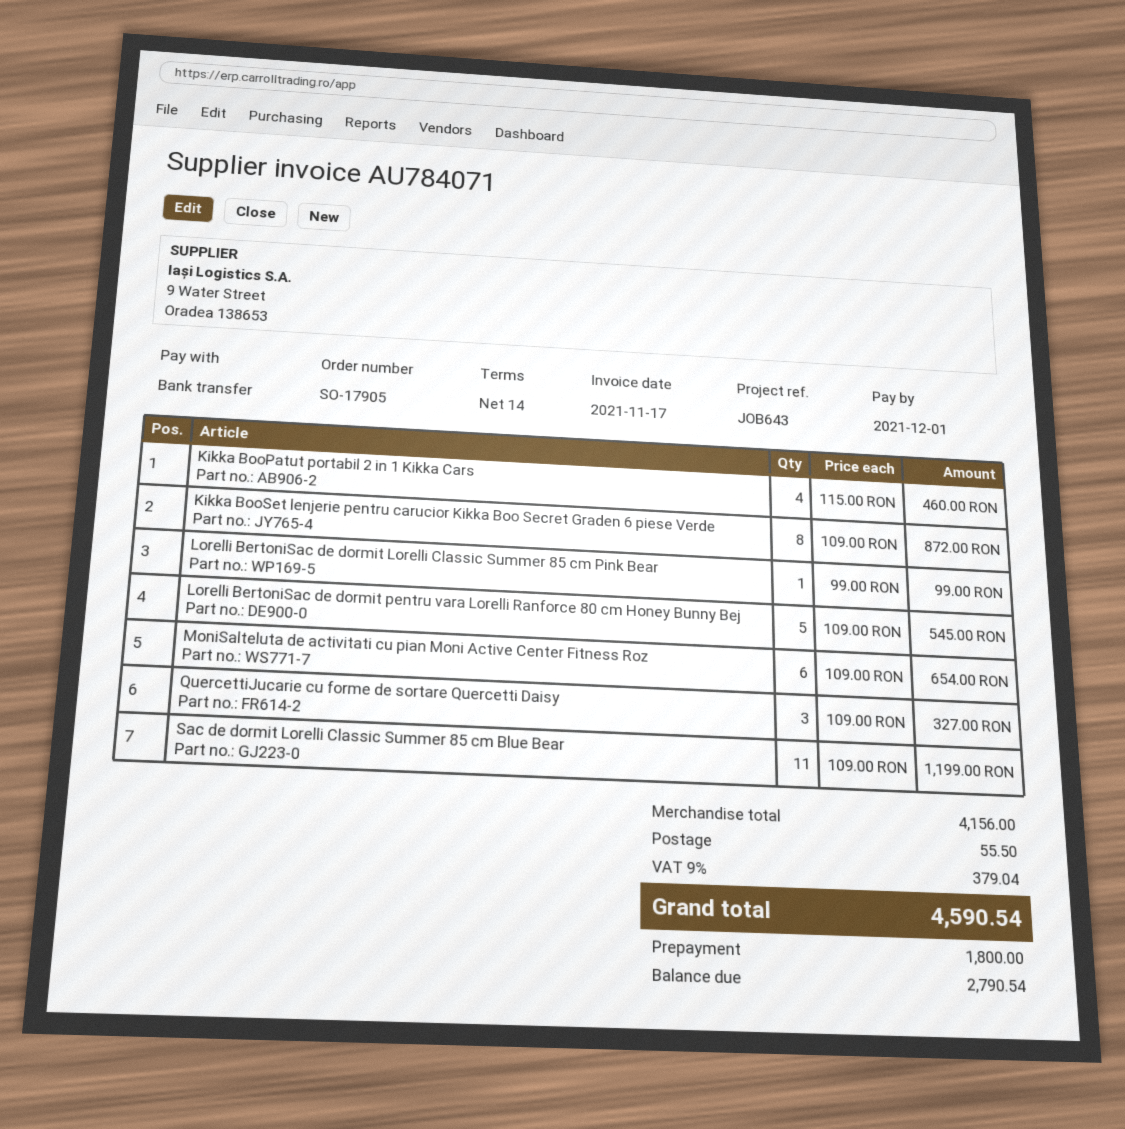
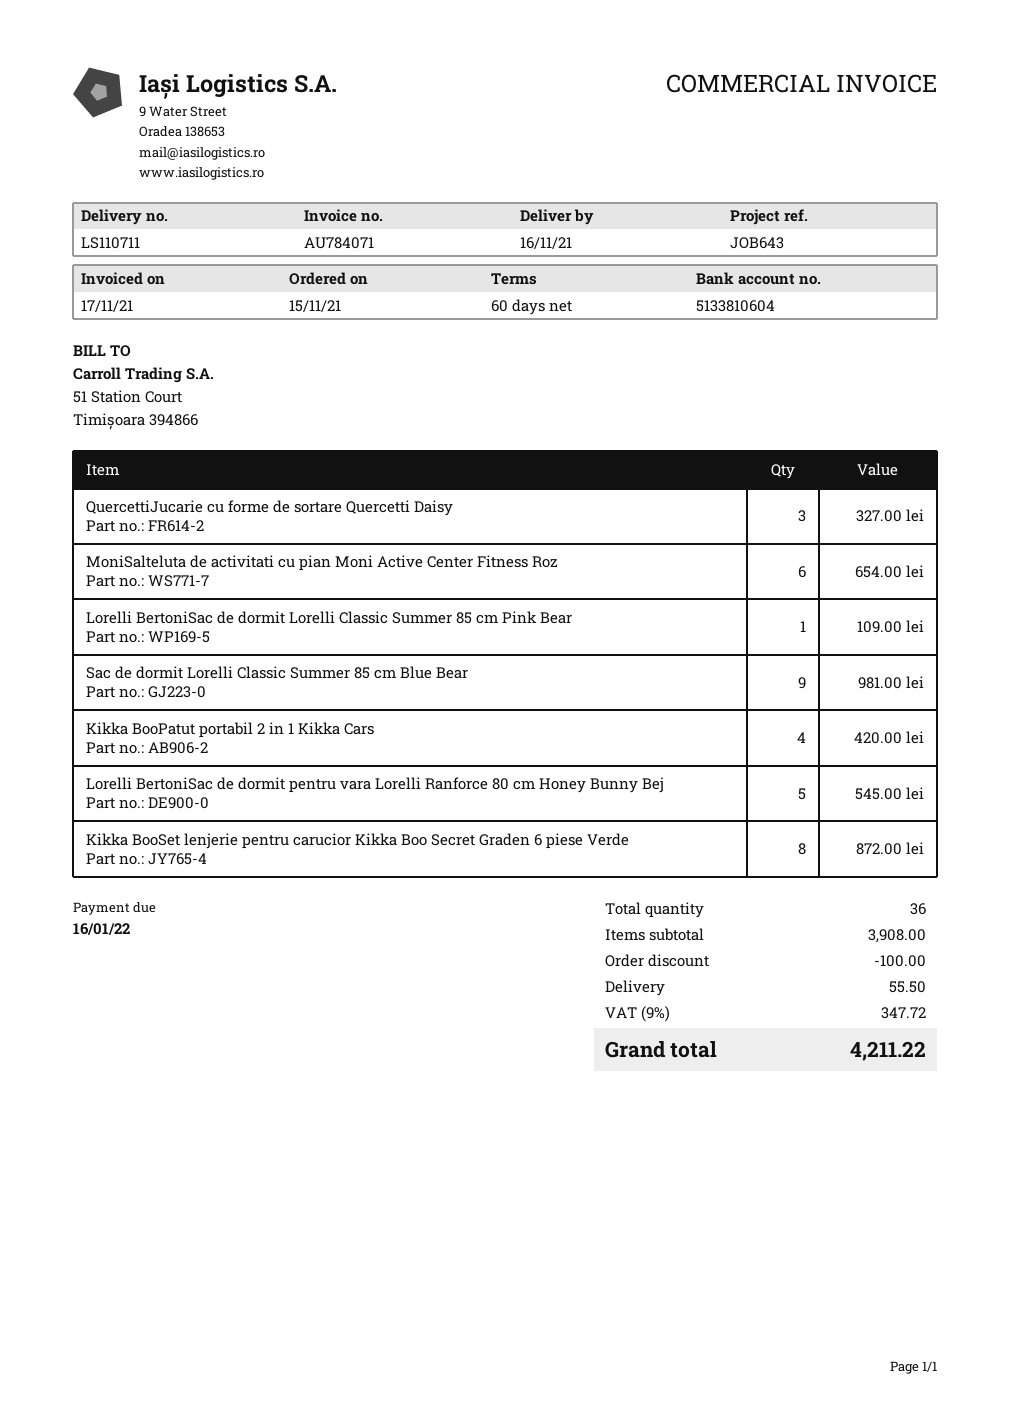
payment terms: 14 days -> 60 days
due date: 2021-12-01 -> 2022-01-16
Kikka BooPatut portabil 2 in 1 Kikka Cars: 4 for 460.00 -> 4 for 420.00
Lorelli BertoniSac de dormit Lorelli Classic Summer 85 cm Pink Bear: 1 for 99.00 -> 1 for 109.00
Sac de dormit Lorelli Classic Summer 85 cm Blue Bear: 11 for 1199.00 -> 9 for 981.00
subtotal: 4156.00 -> 3908.00
discount: none -> 100.00
tax: 9% = 379.04 -> 9% = 347.72
total: 4590.54 -> 4211.22

